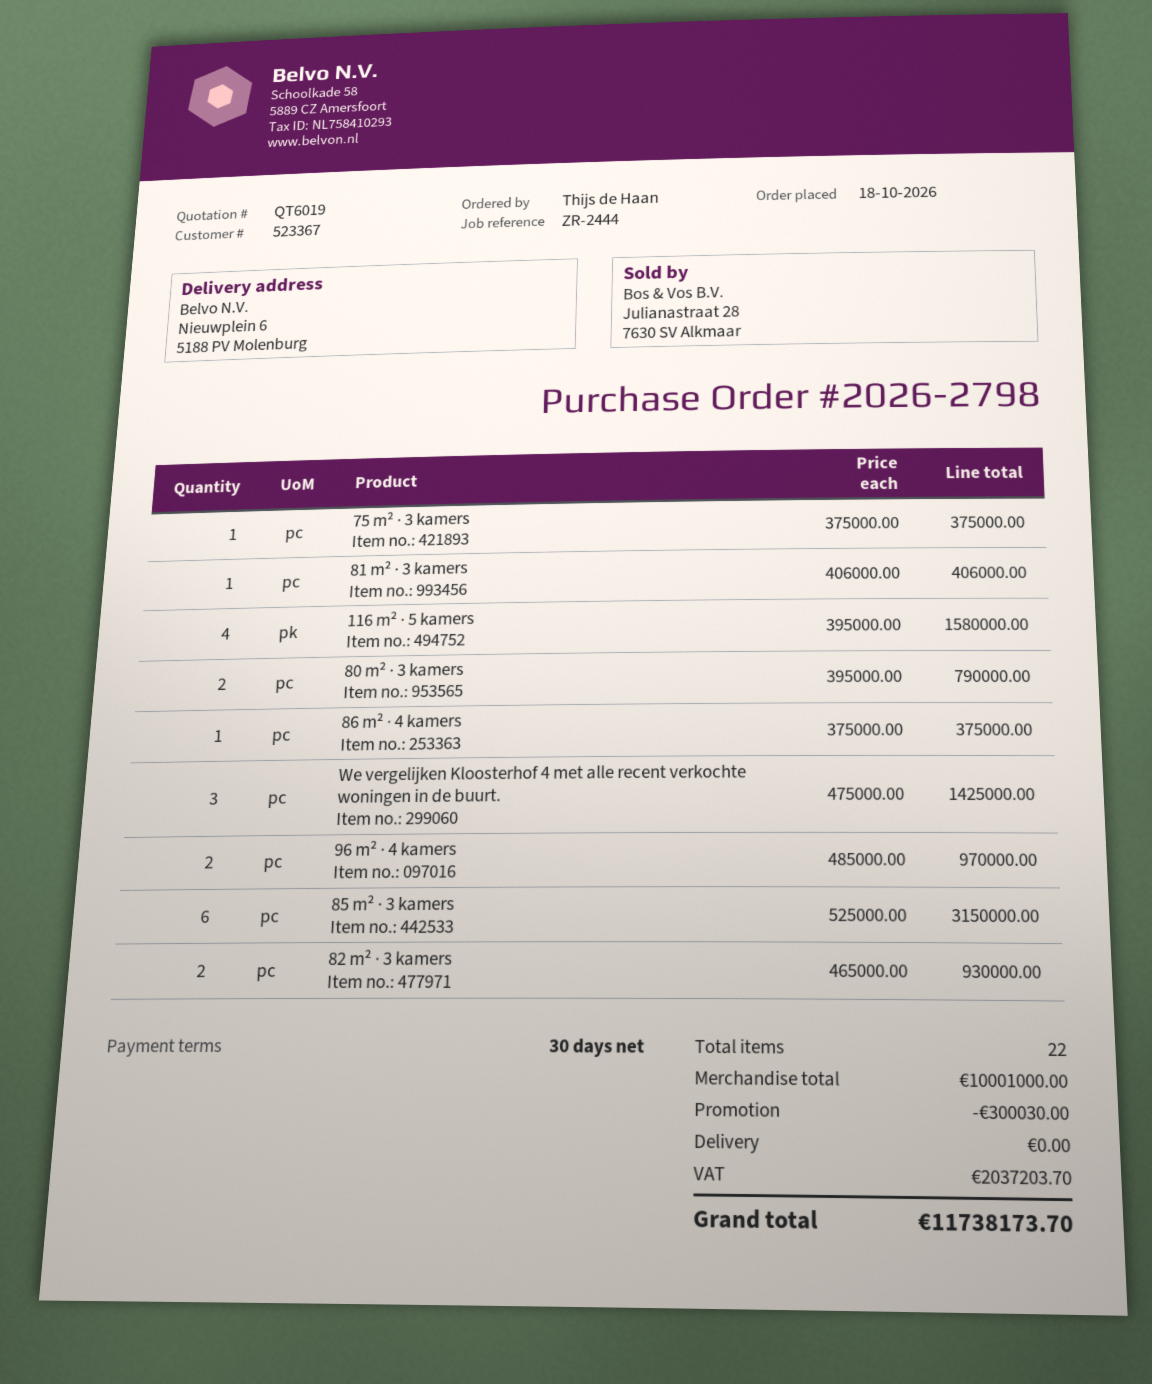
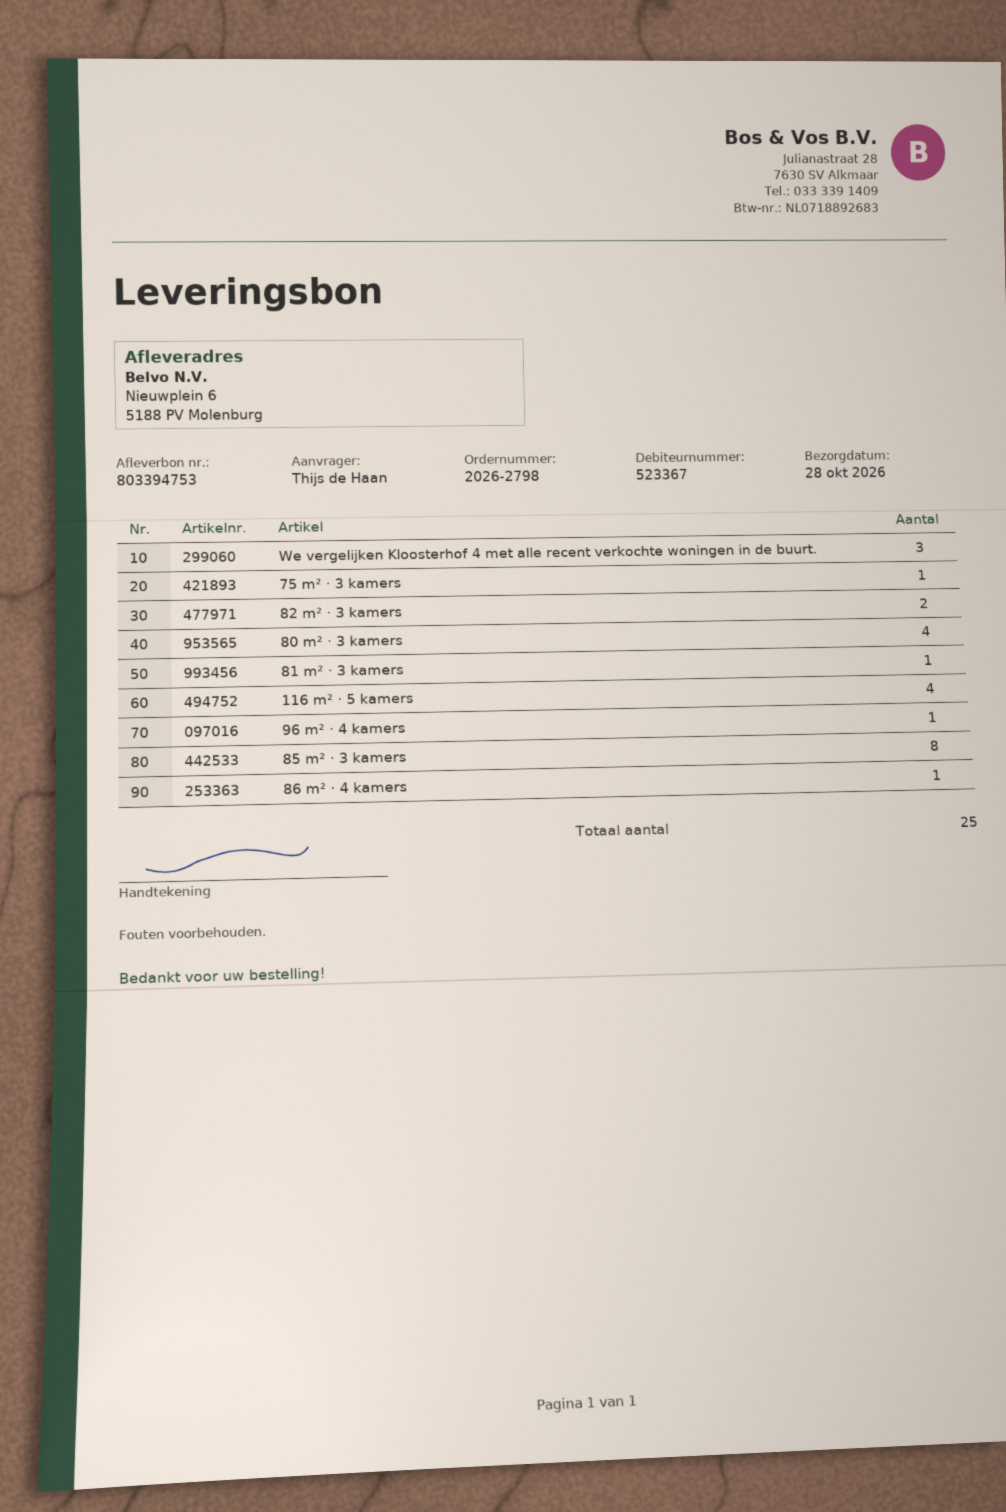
80 m² · 3 kamers: 2 -> 4
96 m² · 4 kamers: 2 -> 1
85 m² · 3 kamers: 6 -> 8
total quantity: 22 -> 25

